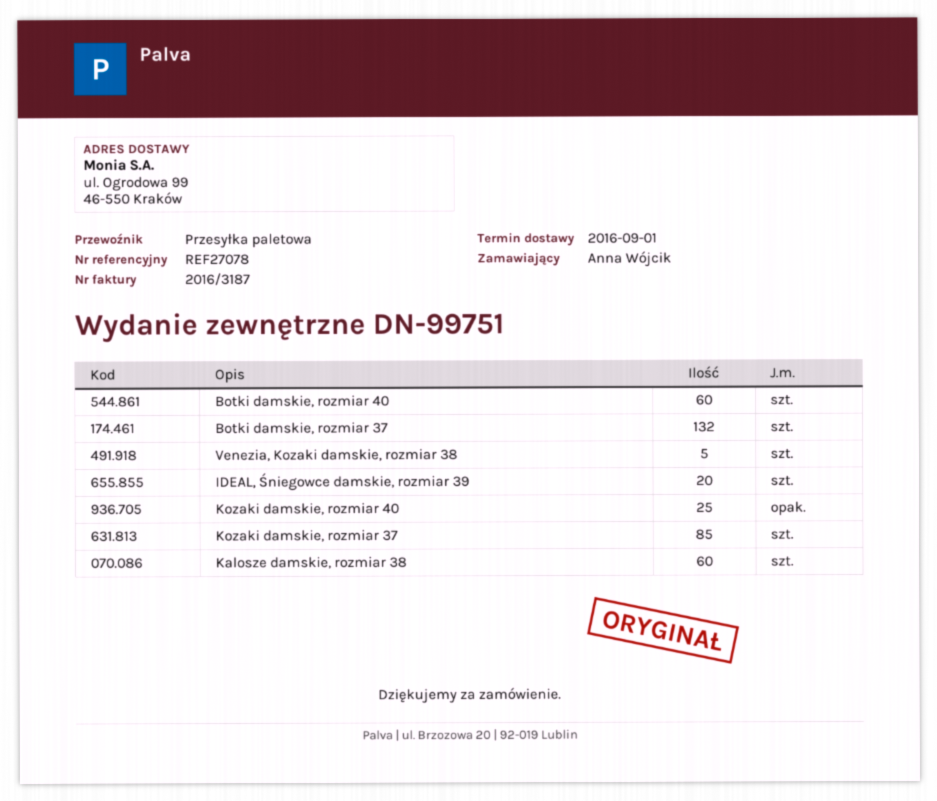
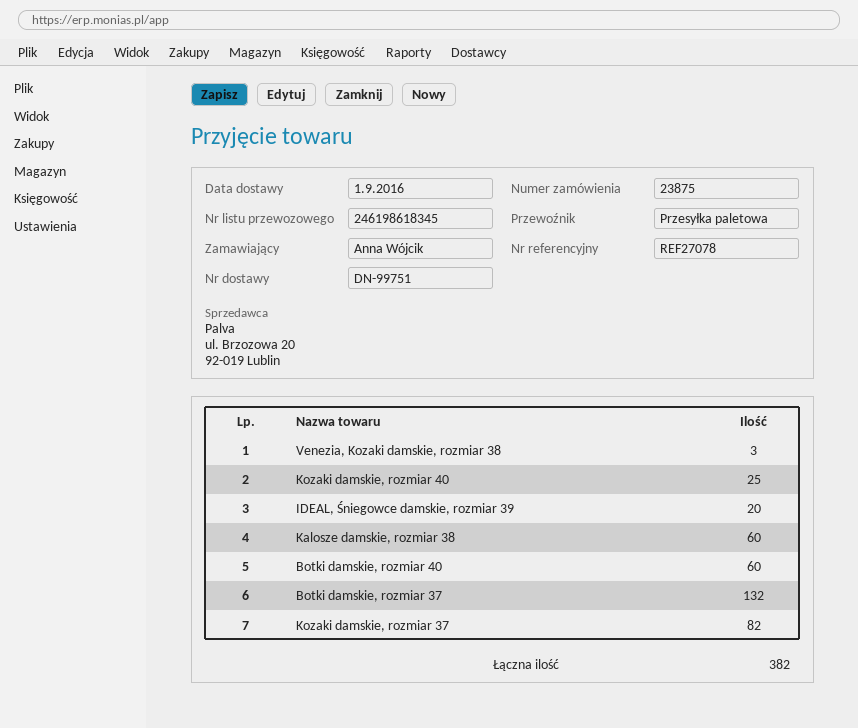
Venezia, Kozaki damskie, rozmiar 38: 5 -> 3
Kozaki damskie, rozmiar 37: 85 -> 82

